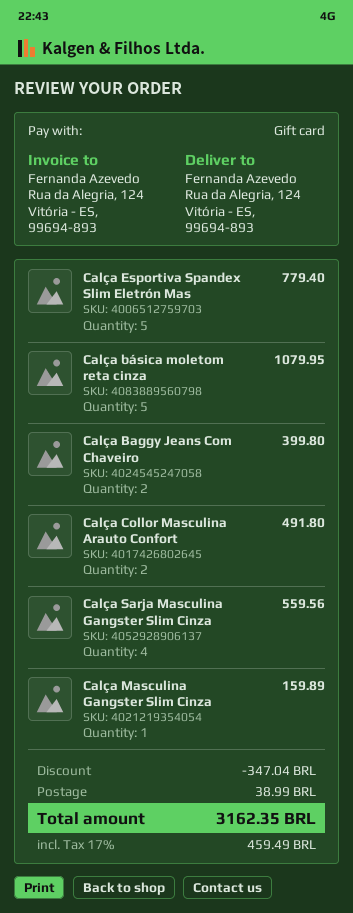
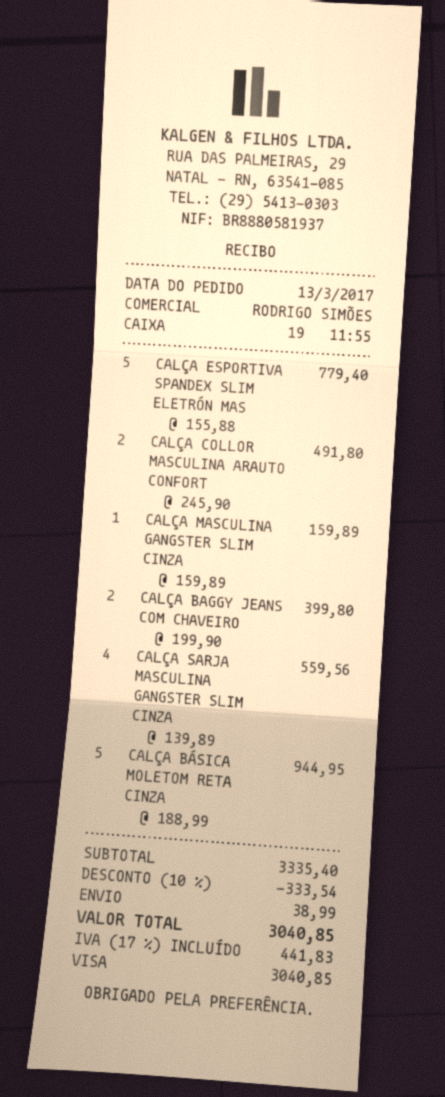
payment method: gift card -> Visa
Calça básica moletom reta cinza: 5 for 1079.95 -> 5 for 944.95
discount: 347.04 -> 333.54
tax: 17% = 459.49 -> 17% = 441.83
total: 3162.35 -> 3040.85

